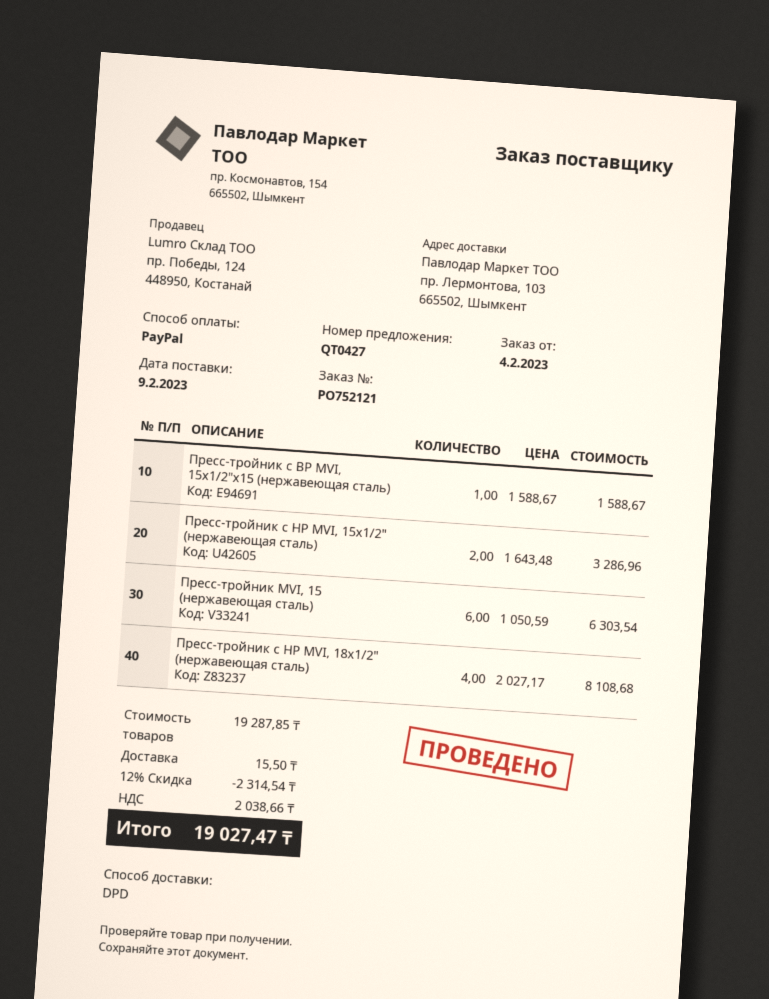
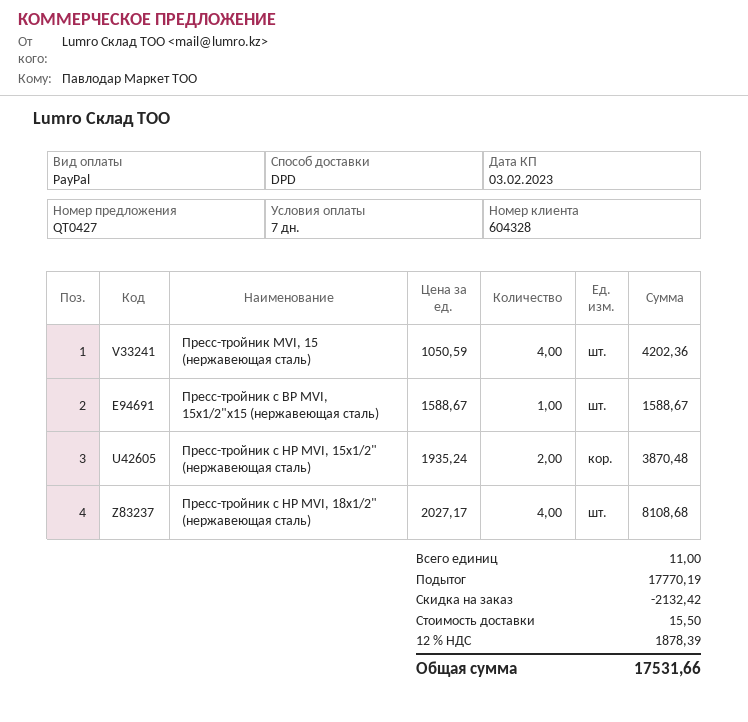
Пресс-тройник с НР MVI, 15х1/2" (нержавеющая сталь): 2 x 1643.48 = 3286.96 -> 2 x 1935.24 = 3870.48
Пресс-тройник MVI, 15 (нержавеющая сталь): 6 x 1050.59 = 6303.54 -> 4 x 1050.59 = 4202.36
subtotal: 19287.85 -> 17770.19
discount: 2314.54 -> 2132.42
tax: 2038.66 -> 1878.39
total: 19027.47 -> 17531.66

